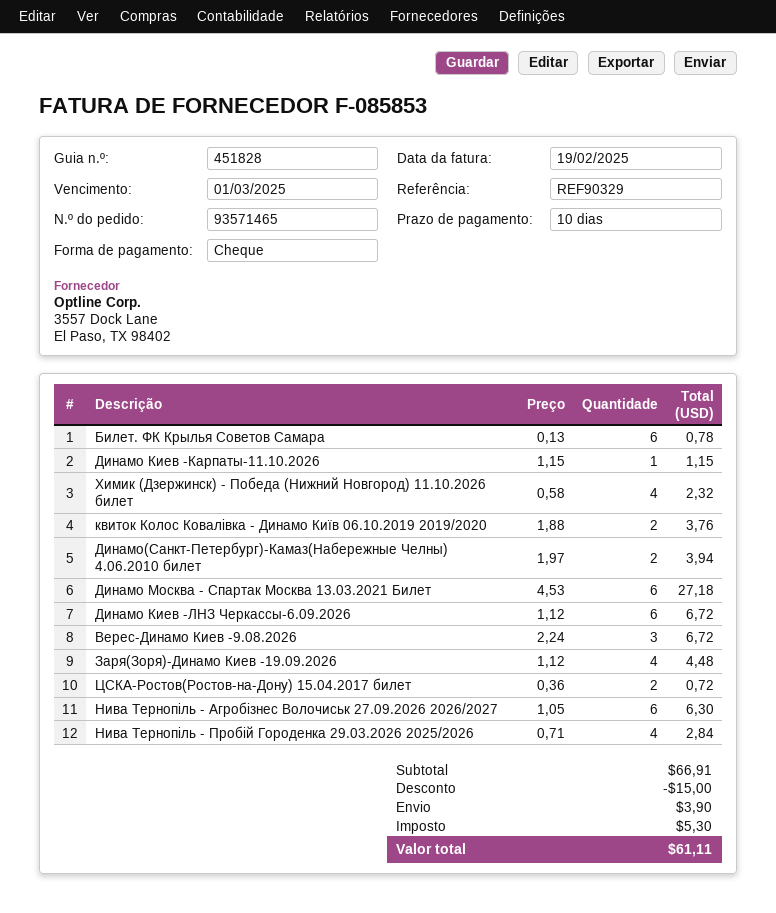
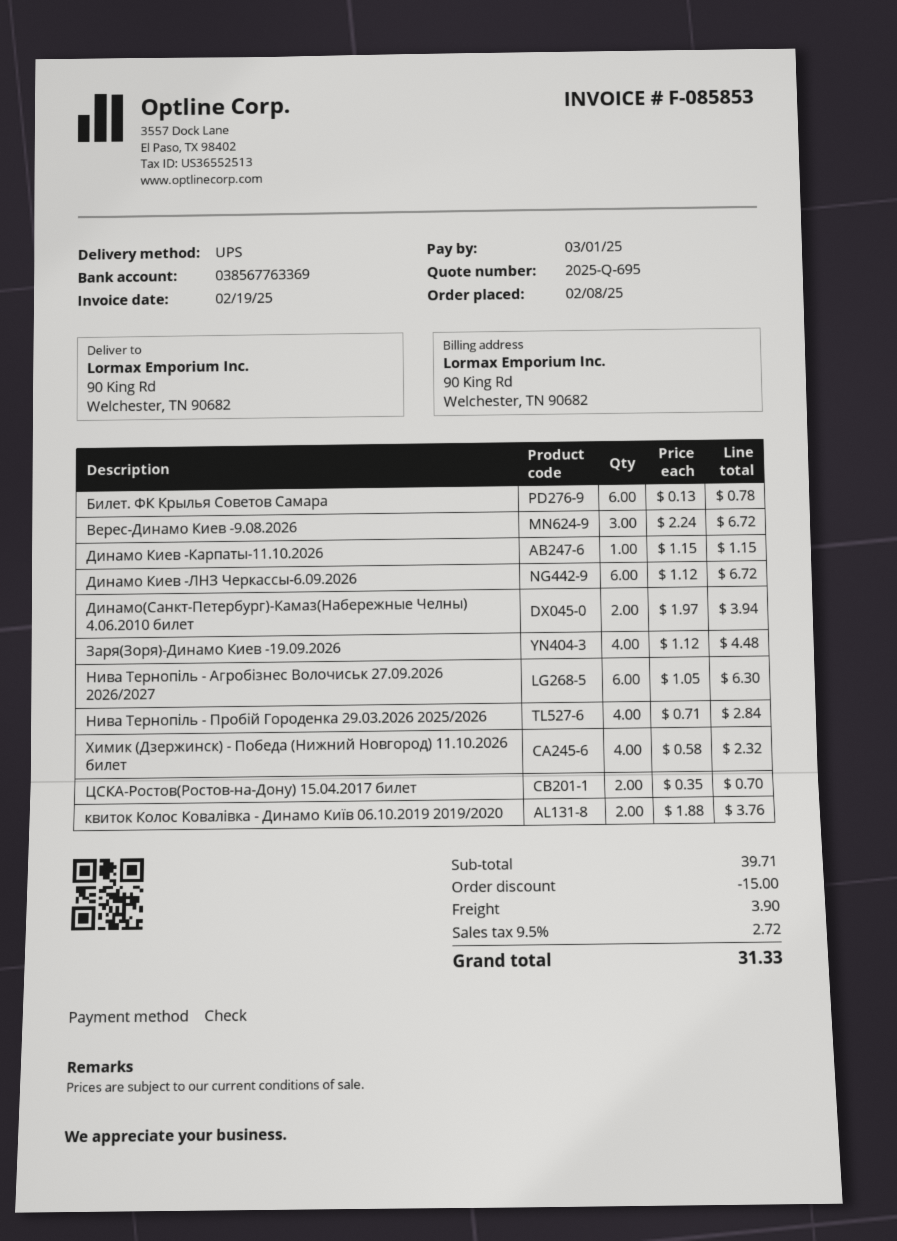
Динамо Москва - Спартак Москва 13.03.2021 Билет: 6 x 4.53 = 27.18 -> none
ЦСКА-Ростов(Ростов-на-Дону) 15.04.2017 билет: 2 x 0.36 = 0.72 -> 2 x 0.35 = 0.70
subtotal: 66.91 -> 39.71
tax: 5.30 -> 2.72
total: 61.11 -> 31.33

